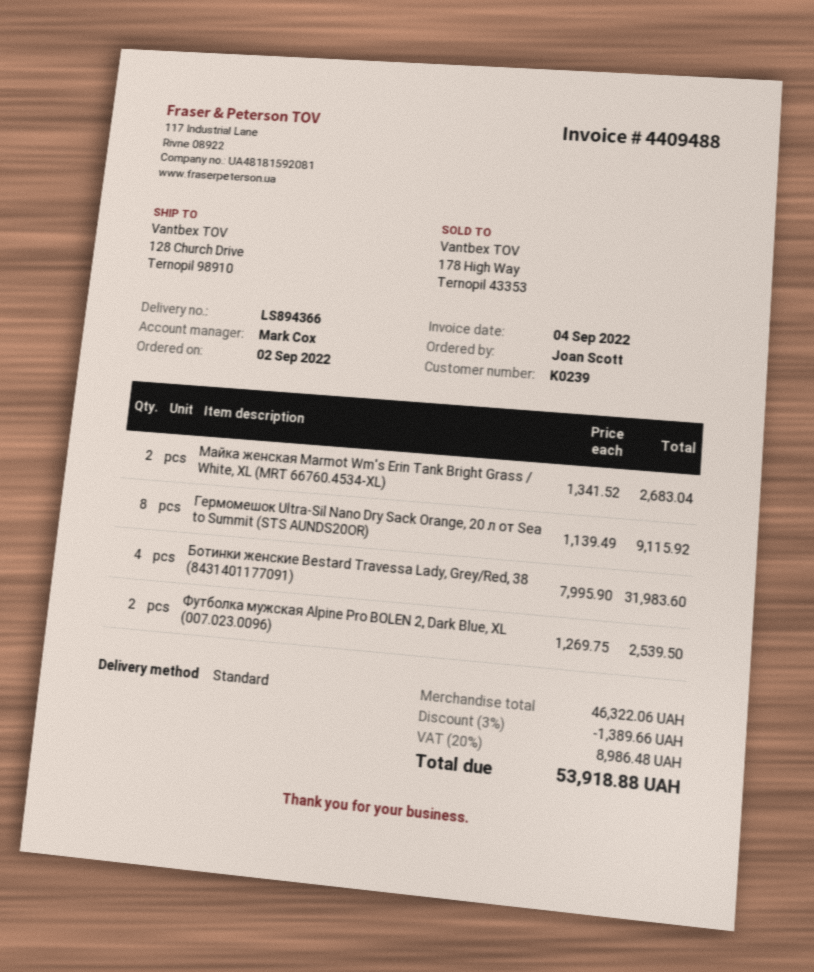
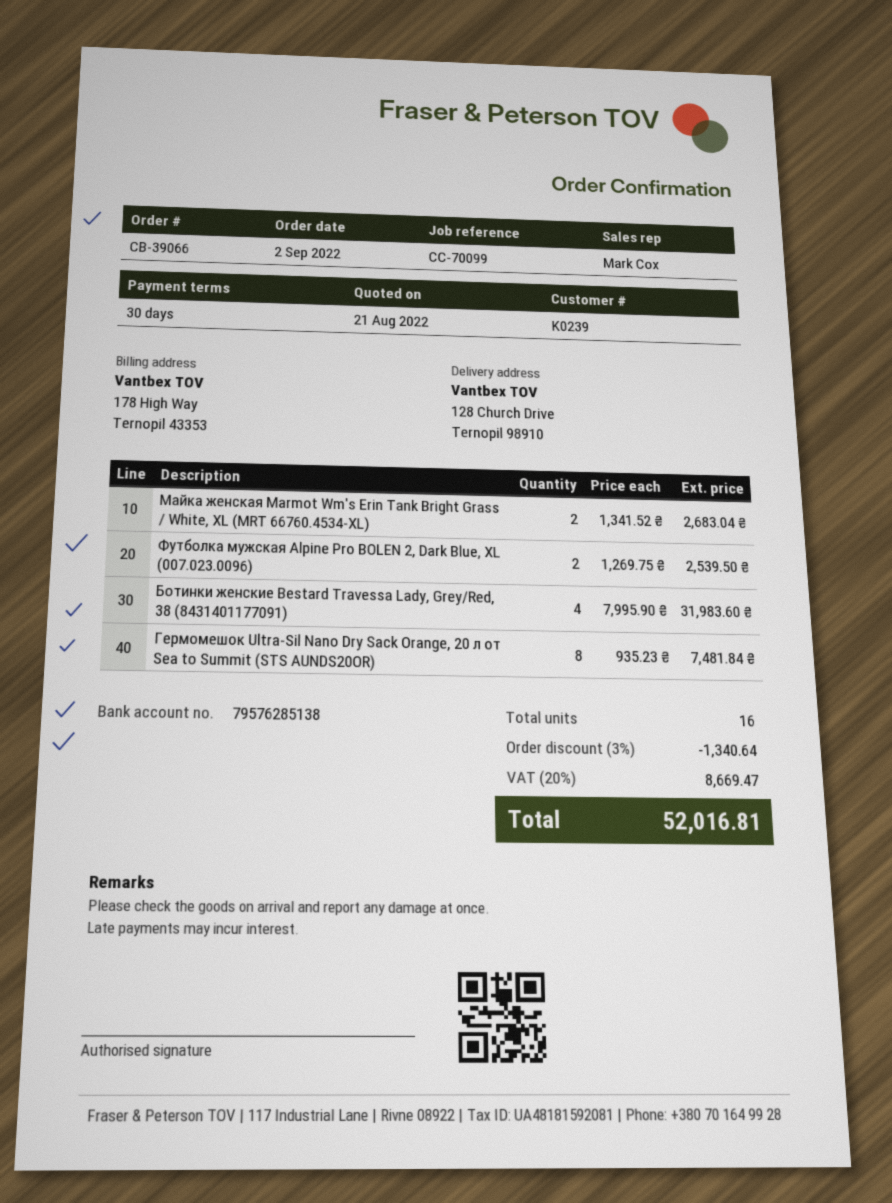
Гермомешок Ultra-Sil Nano Dry Sack Orange, 20 л от Sea to Summit (STS AUNDS20OR): 8 x 1139.49 = 9115.92 -> 8 x 935.23 = 7481.84
discount: 3% = 1389.66 -> 3% = 1340.64
tax: 20% = 8986.48 -> 20% = 8669.47
total: 53918.88 -> 52016.81

